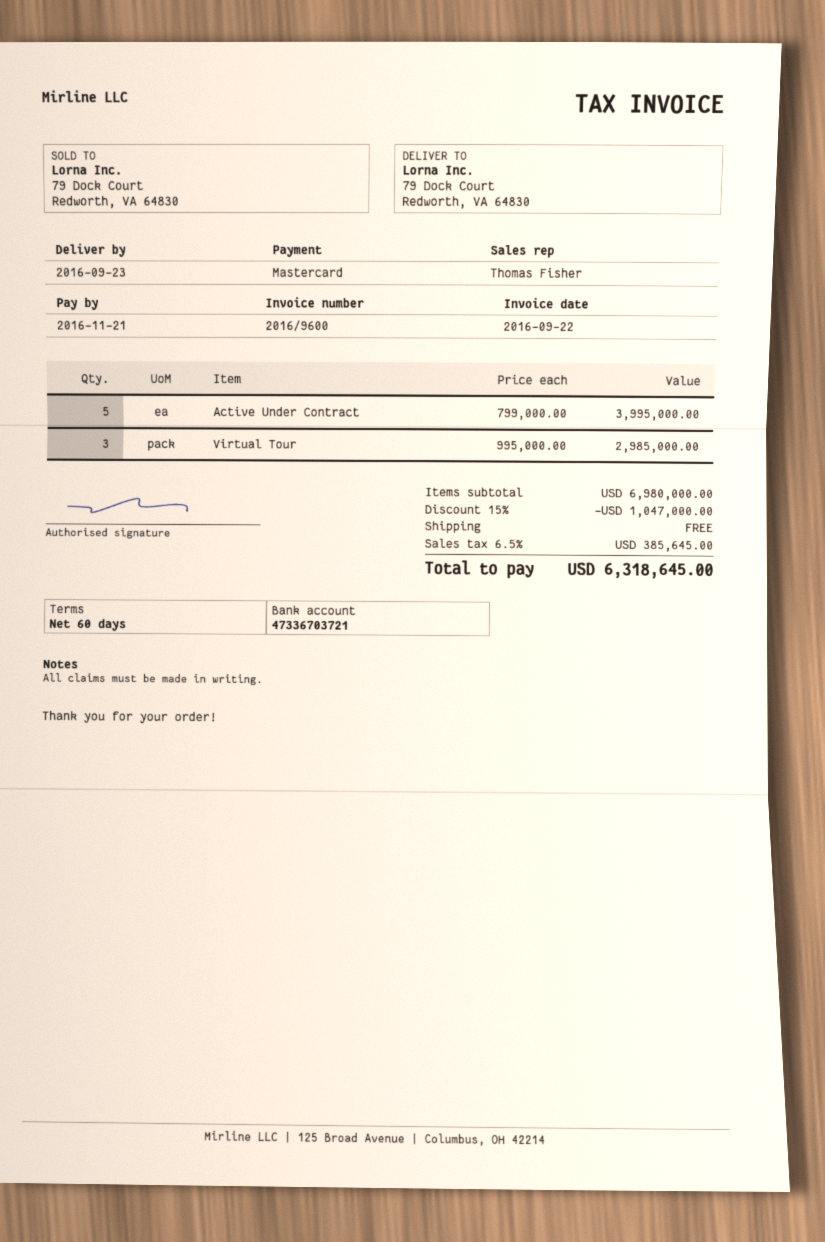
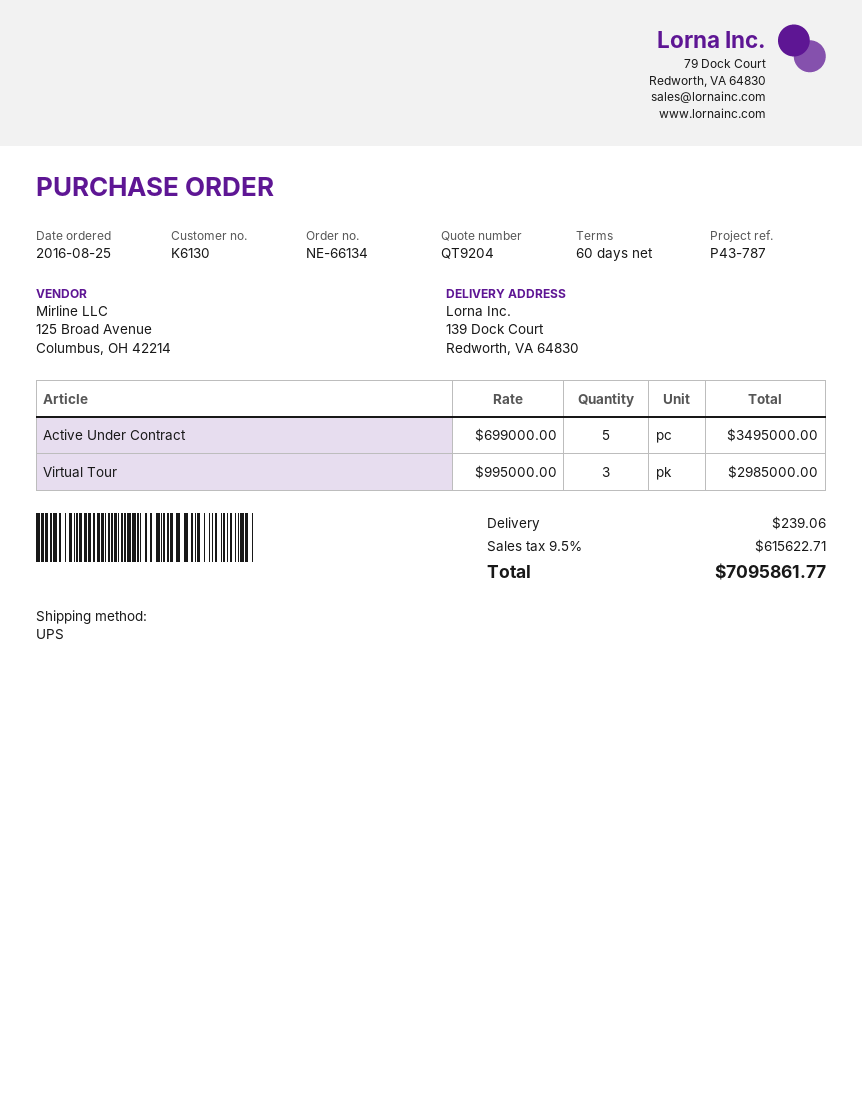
ship to: 79 Dock Court, Redworth, VA 64830 -> 139 Dock Court, Redworth, VA 64830
Active Under Contract: 5 x 799000.00 = 3995000.00 -> 5 x 699000.00 = 3495000.00
discount: 15% = 1047000.00 -> none
shipping: 0.00 -> 239.06
tax: 6.5% = 385645.00 -> 9.5% = 615622.71
total: 6318645.00 -> 7095861.77

